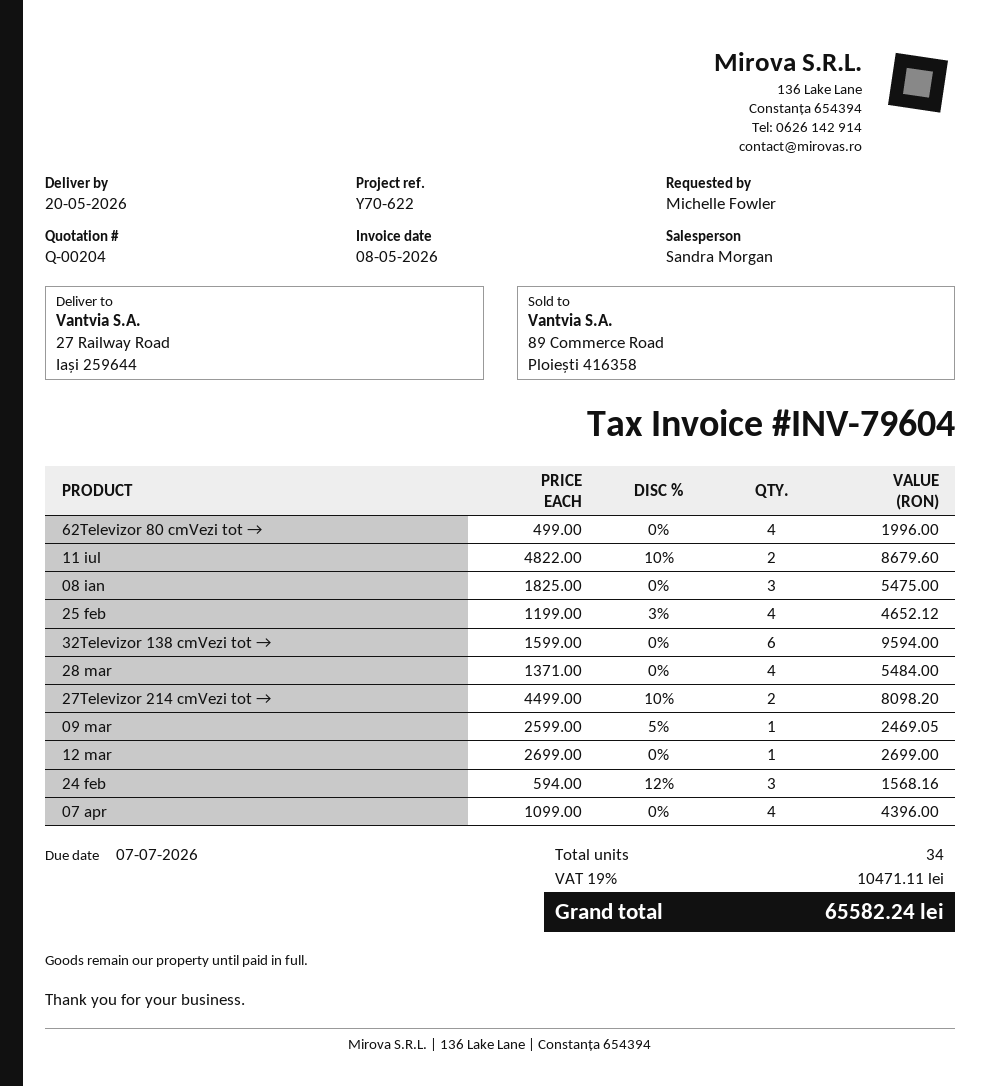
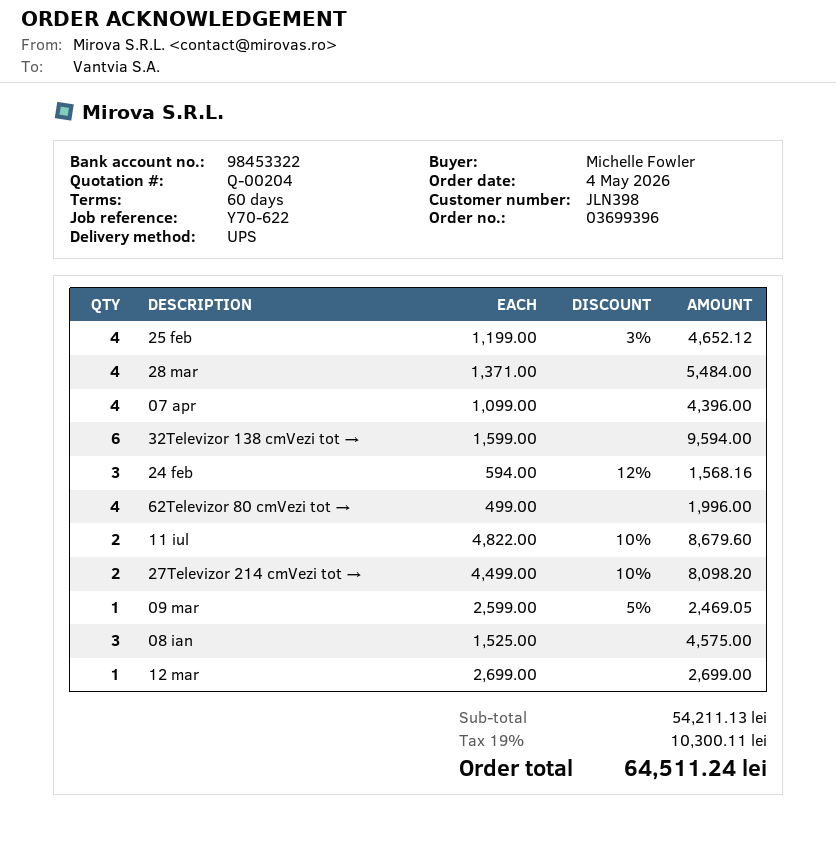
08 ian: 3 x 1825.00 = 5475.00 -> 3 x 1525.00 = 4575.00
tax: 19% = 10471.11 -> 19% = 10300.11
total: 65582.24 -> 64511.24

